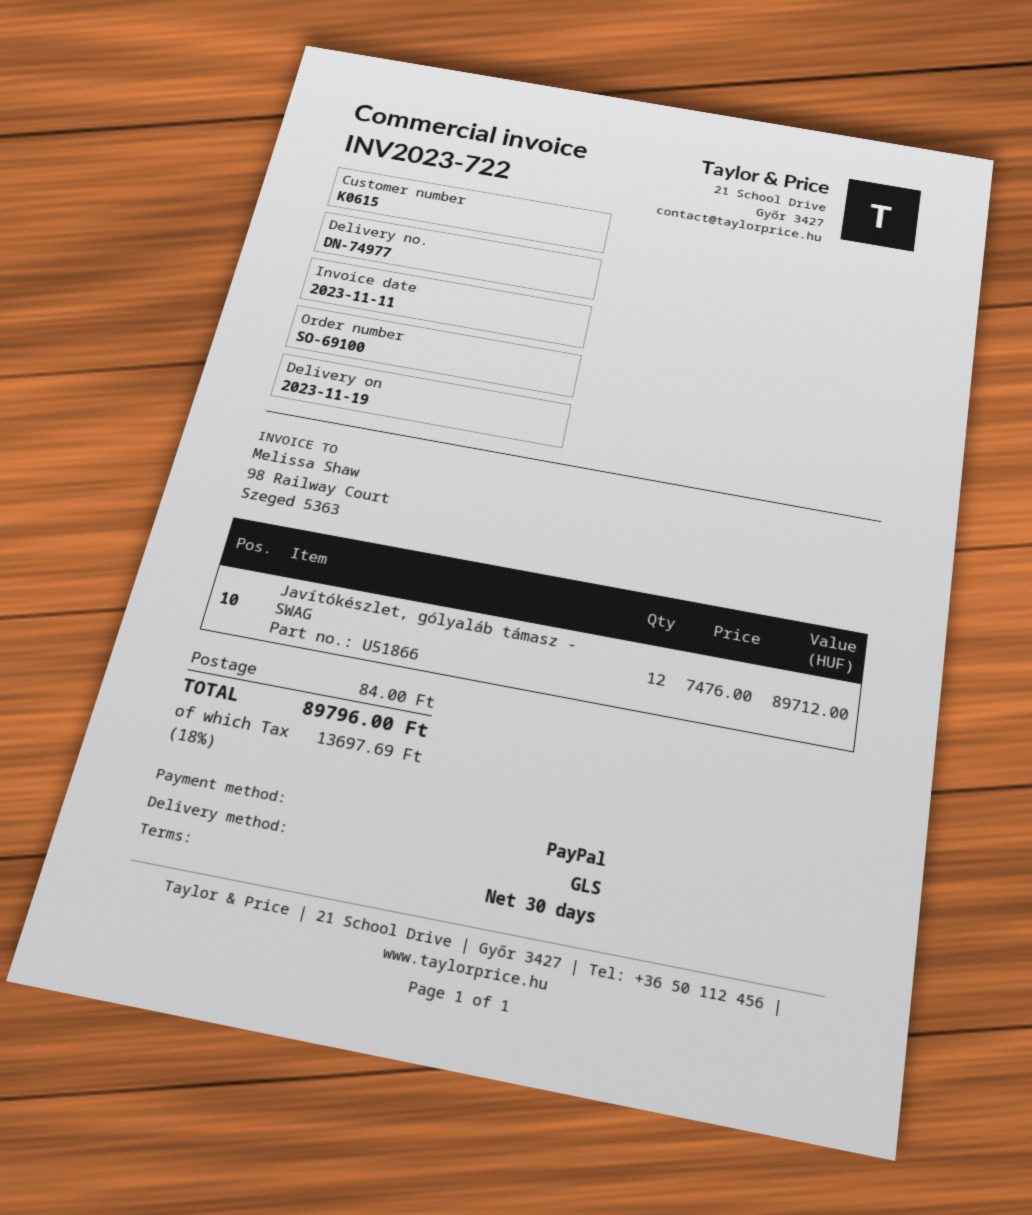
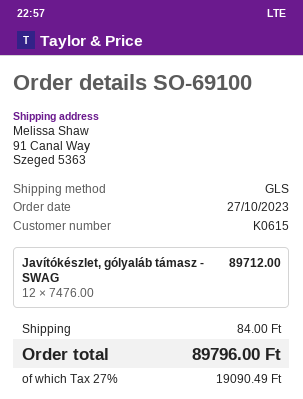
tax: 18% = 13697.69 -> 27% = 19090.49

